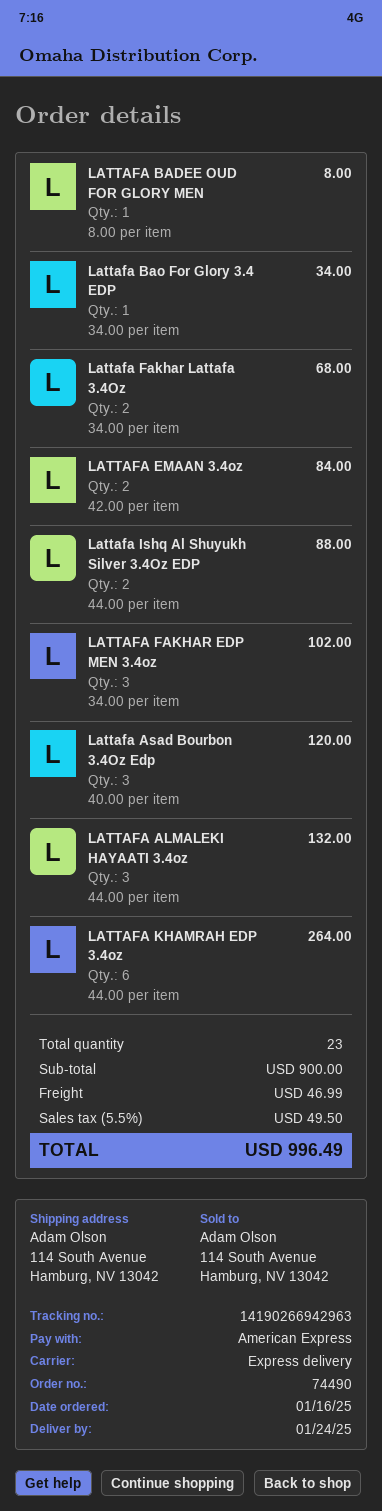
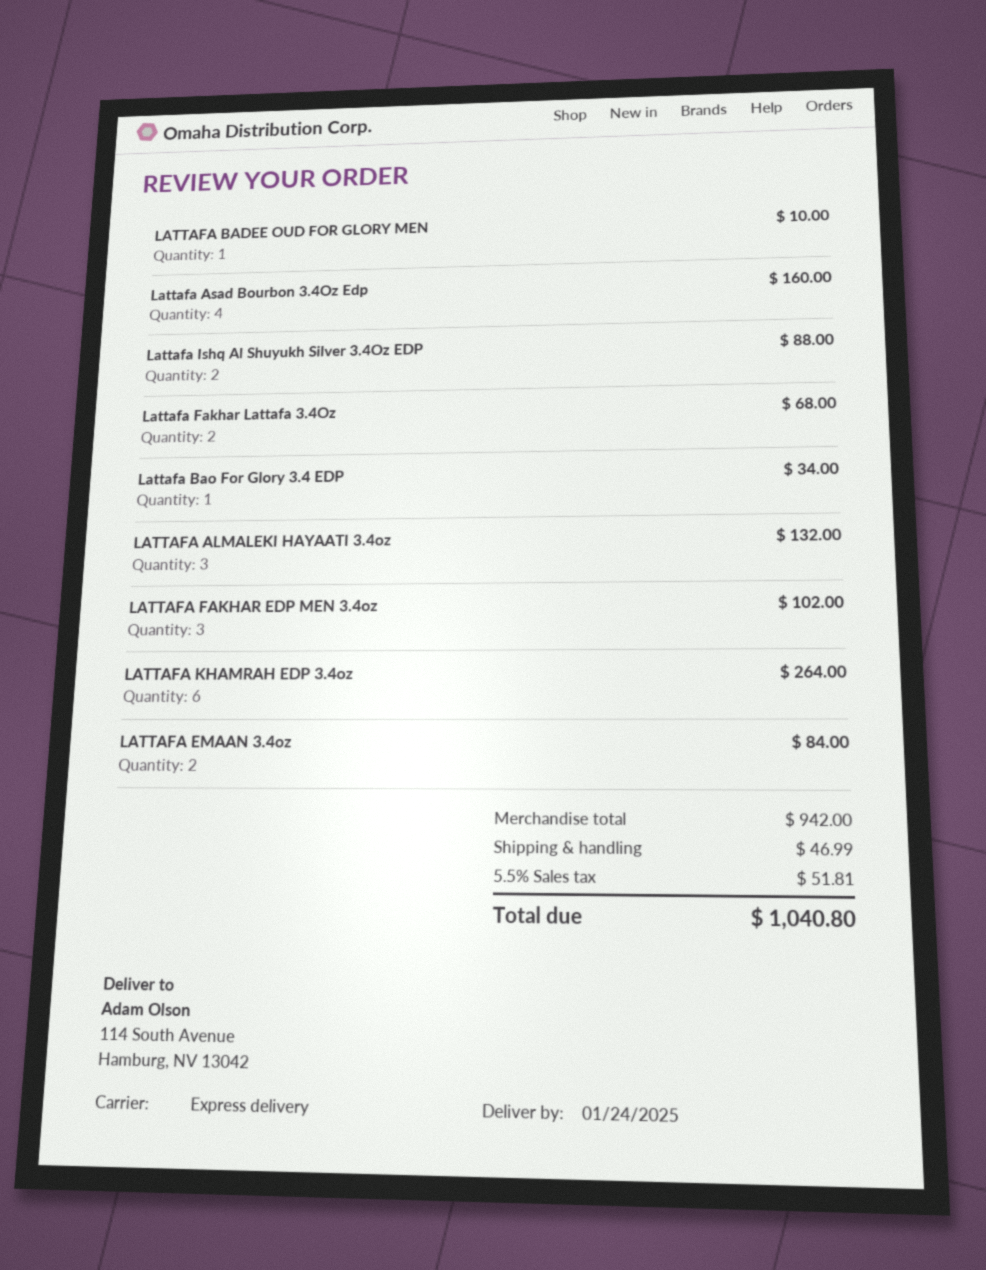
LATTAFA BADEE OUD FOR GLORY MEN: 1 for 8.00 -> 1 for 10.00
Lattafa Asad Bourbon 3.4Oz Edp: 3 for 120.00 -> 4 for 160.00
subtotal: 900.00 -> 942.00
tax: 5.5% = 49.50 -> 5.5% = 51.81
total: 996.49 -> 1040.80

